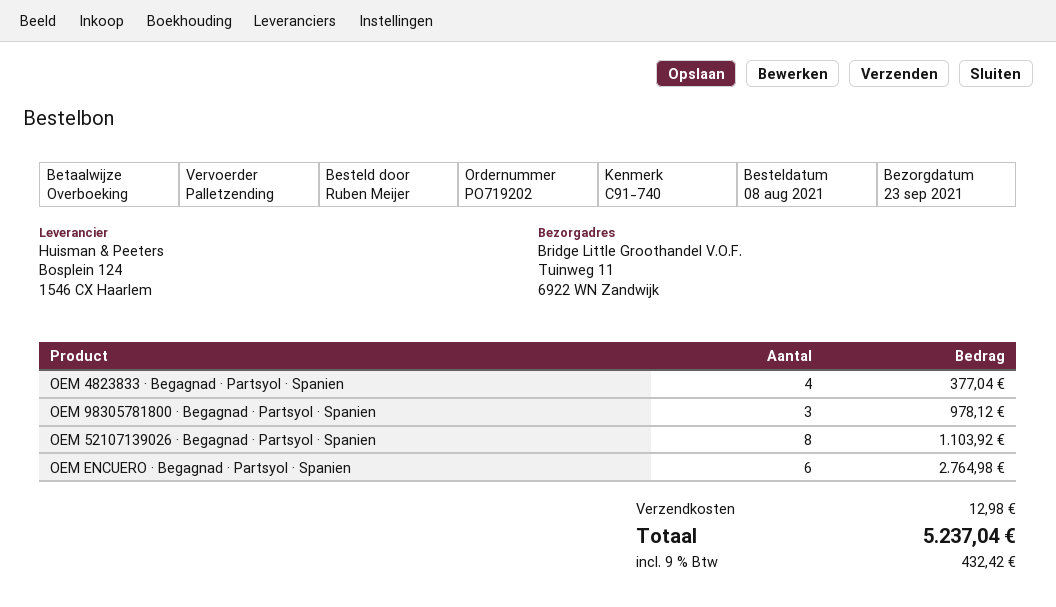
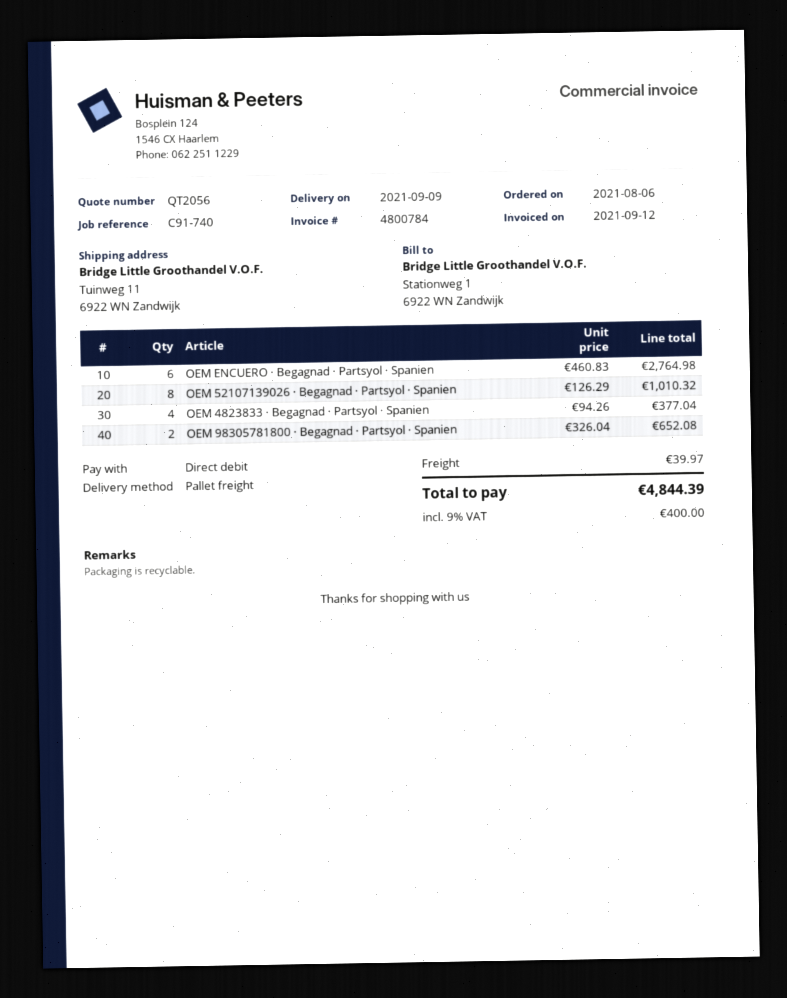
order date: 2021-08-08 -> 2021-08-06
delivery date: 2021-09-23 -> 2021-09-09
payment method: bank transfer -> direct debit
OEM 98305781800 · Begagnad · Partsyol · Spanien: 3 for 978.12 -> 2 for 652.08
OEM 52107139026 · Begagnad · Partsyol · Spanien: 8 for 1103.92 -> 8 for 1010.32
shipping: 12.98 -> 39.97
tax: 9% = 432.42 -> 9% = 400.00
total: 5237.04 -> 4844.39

